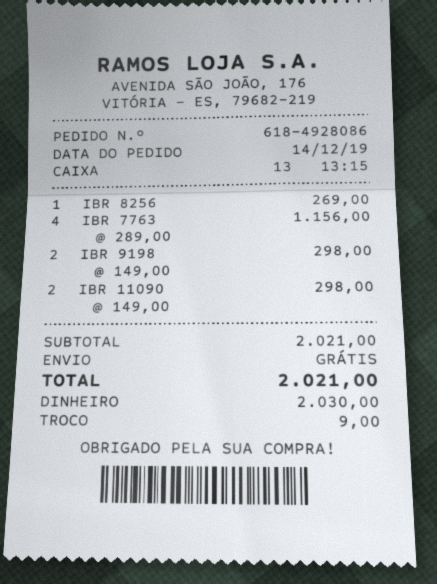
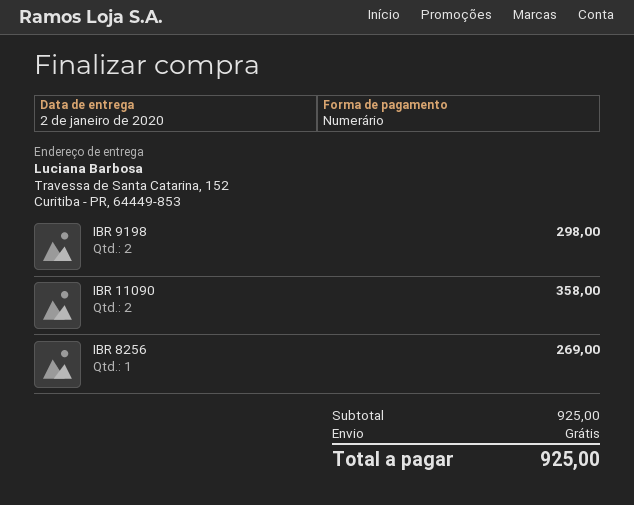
IBR 7763: 4 for 1156.00 -> none
IBR 11090: 2 for 298.00 -> 2 for 358.00
subtotal: 2021.00 -> 925.00
total: 2021.00 -> 925.00

